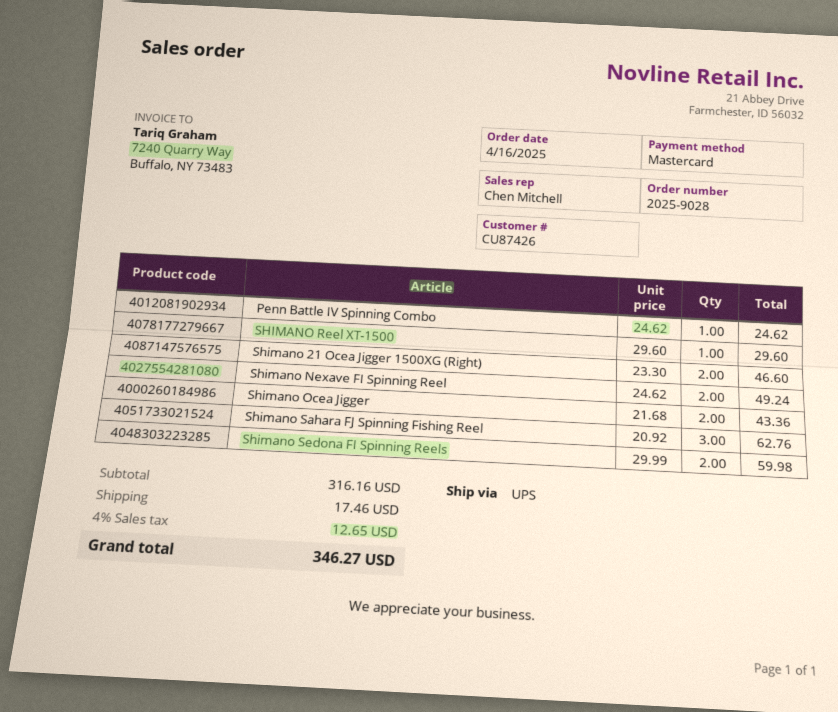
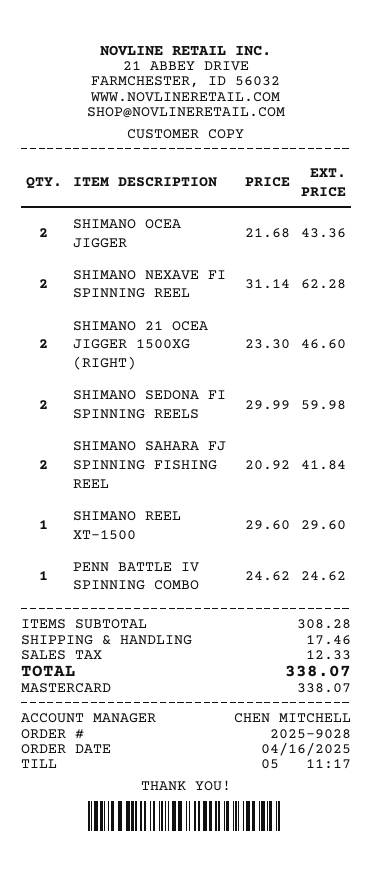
Shimano Nexave FI Spinning Reel: 2 x 24.62 = 49.24 -> 2 x 31.14 = 62.28
Shimano Sahara FJ Spinning Fishing Reel: 3 x 20.92 = 62.76 -> 2 x 20.92 = 41.84
subtotal: 316.16 -> 308.28
tax: 12.65 -> 12.33
total: 346.27 -> 338.07

